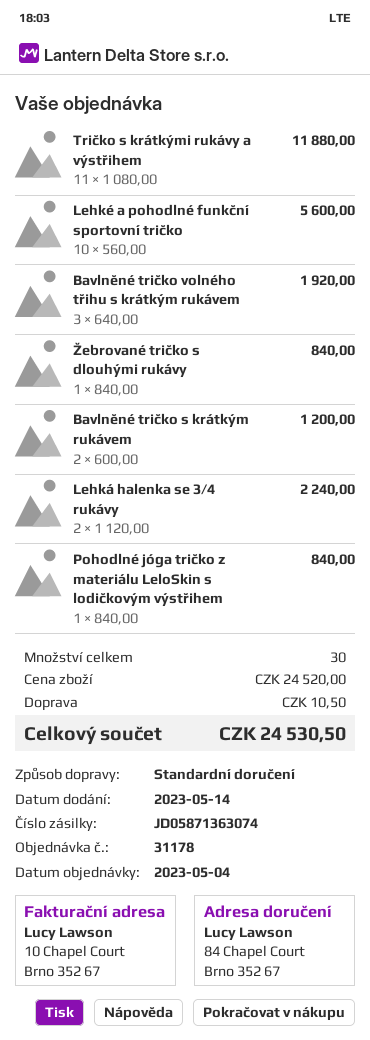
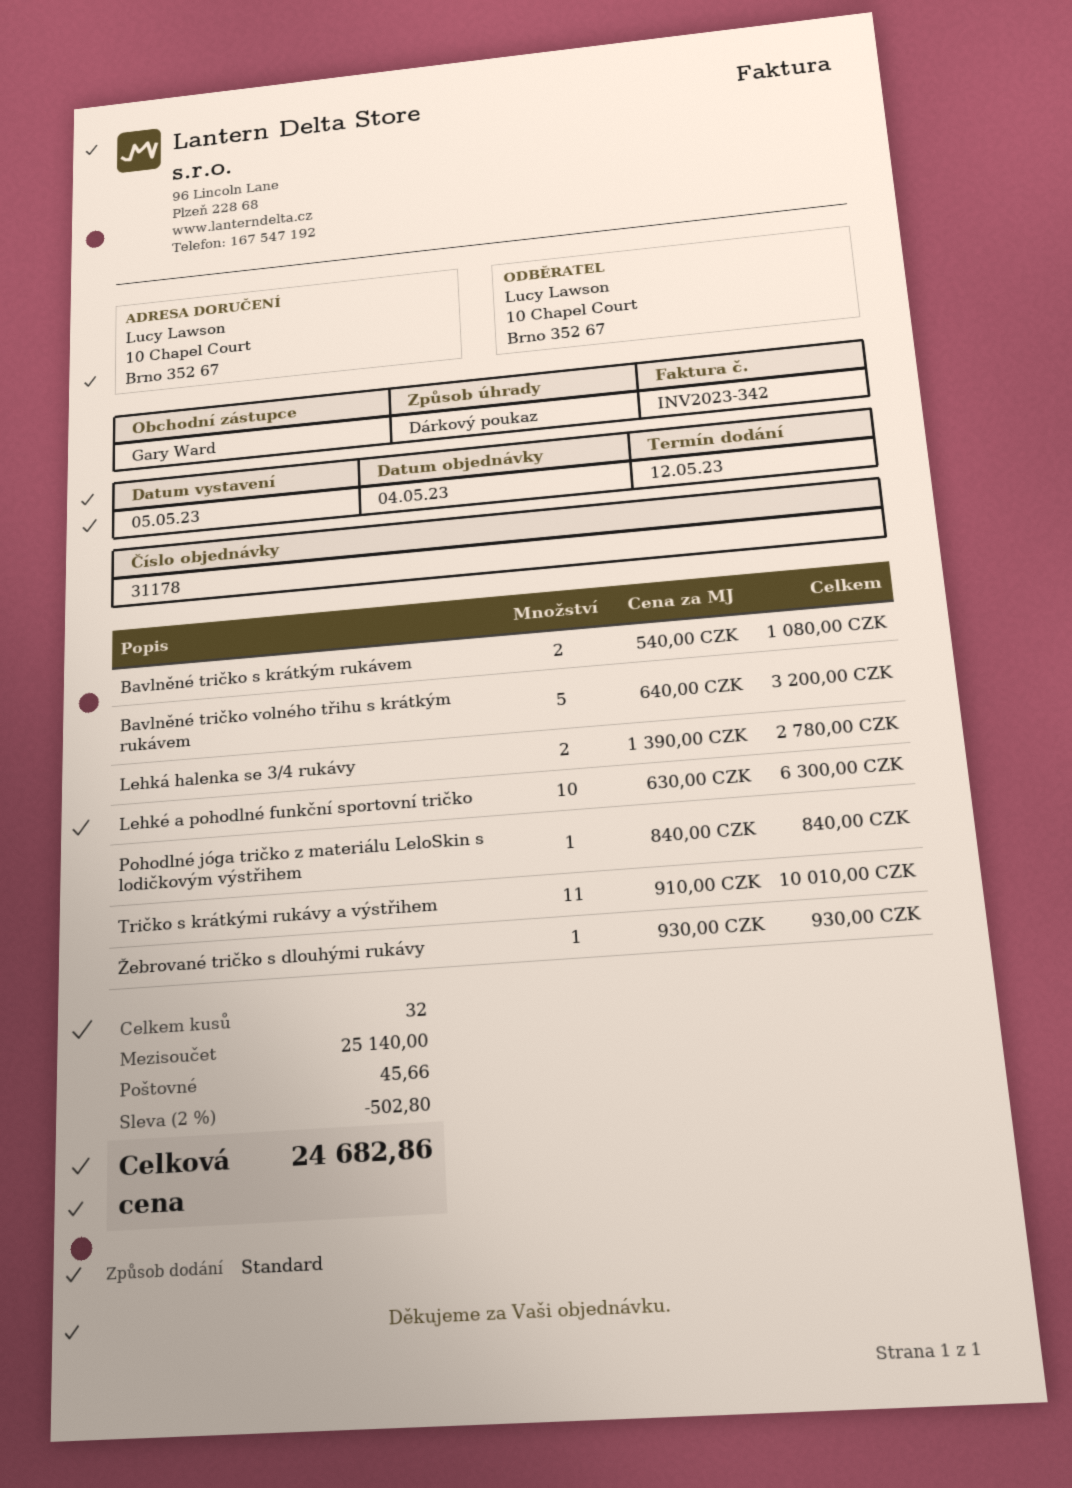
delivery date: 2023-05-14 -> 2023-05-12
ship to: 84 Chapel Court, Brno 352 67 -> 10 Chapel Court, Brno 352 67
Tričko s krátkými rukávy a výstřihem: 11 x 1080.00 = 11880.00 -> 11 x 910.00 = 10010.00
Lehké a pohodlné funkční sportovní tričko: 10 x 560.00 = 5600.00 -> 10 x 630.00 = 6300.00
Bavlněné tričko volného třihu s krátkým rukávem: 3 x 640.00 = 1920.00 -> 5 x 640.00 = 3200.00
Žebrované tričko s dlouhými rukávy: 1 x 840.00 = 840.00 -> 1 x 930.00 = 930.00
Bavlněné tričko s krátkým rukávem: 2 x 600.00 = 1200.00 -> 2 x 540.00 = 1080.00
Lehká halenka se 3/4 rukávy: 2 x 1120.00 = 2240.00 -> 2 x 1390.00 = 2780.00
total quantity: 30 -> 32
subtotal: 24520.00 -> 25140.00
discount: none -> 2% = 502.80
shipping: 10.50 -> 45.66
total: 24530.50 -> 24682.86

